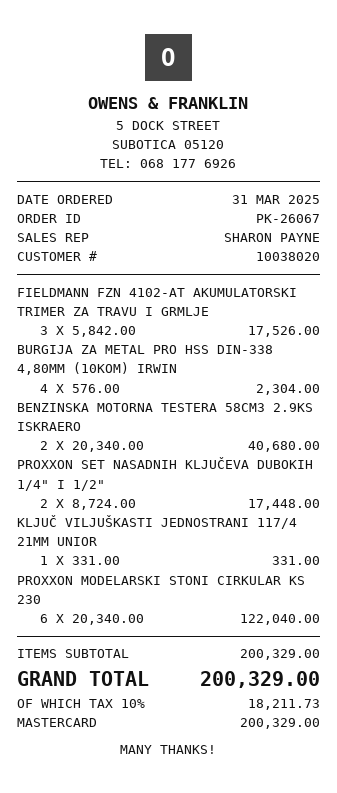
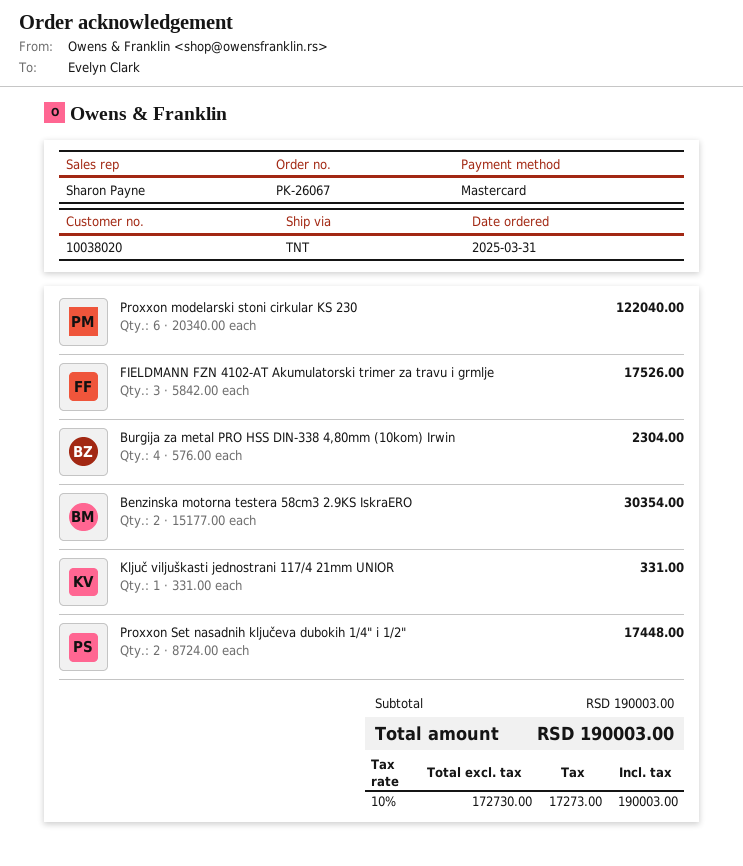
BENZINSKA MOTORNA TESTERA 58CM3 2.9KS ISKRAERO: 2 x 20340.00 = 40680.00 -> 2 x 15177.00 = 30354.00
subtotal: 200329.00 -> 190003.00
tax: 10% = 18211.73 -> 10% = 17273.00
total: 200329.00 -> 190003.00

